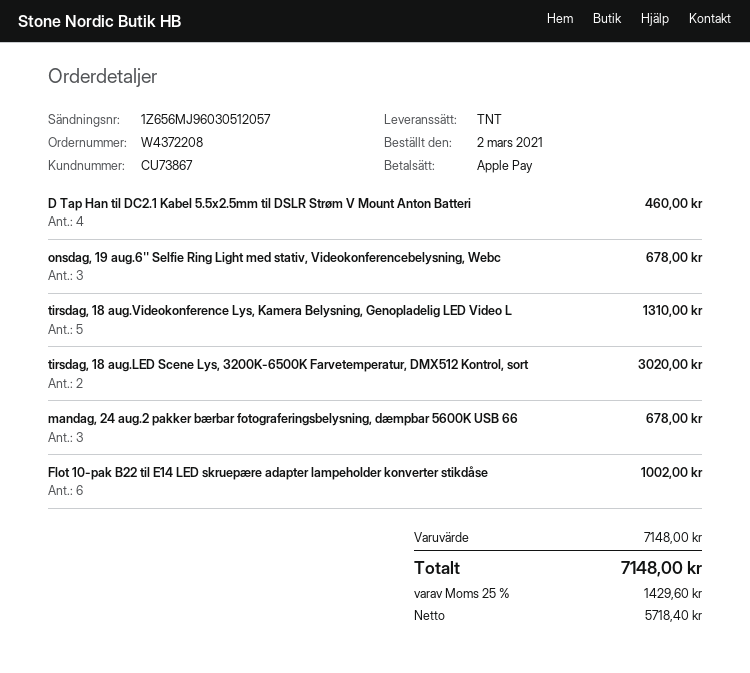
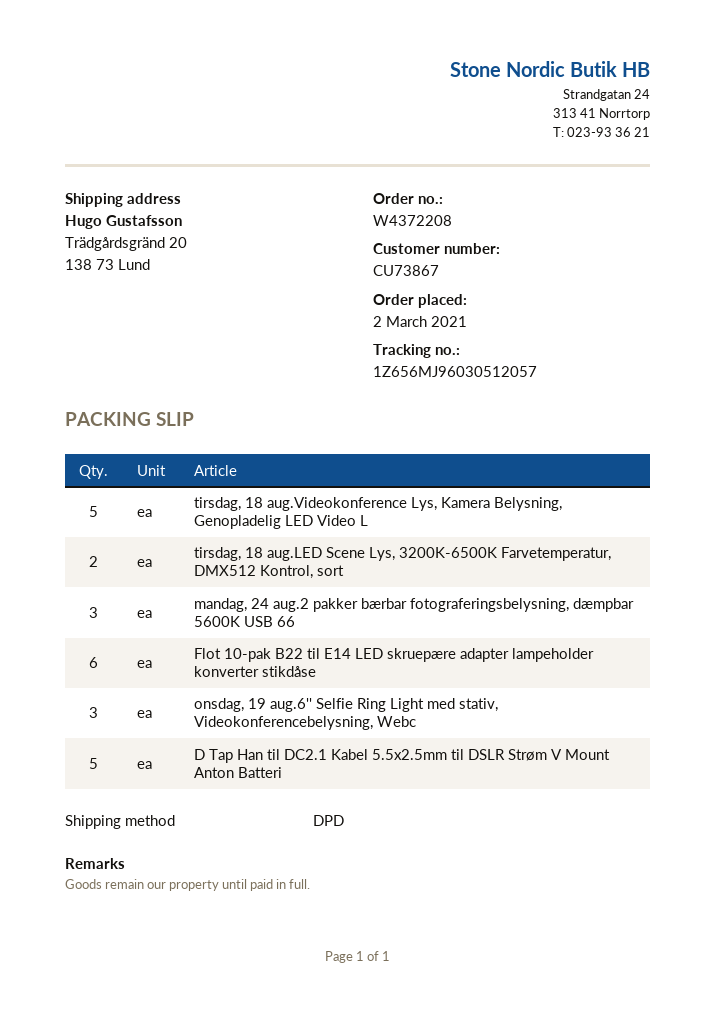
shipping method: TNT -> DPD
D Tap Han til DC2.1 Kabel 5.5x2.5mm til DSLR Strøm V Mount Anton Batteri: 4 -> 5

